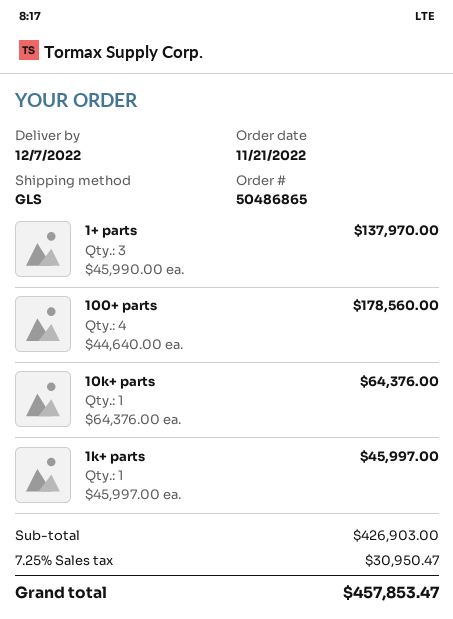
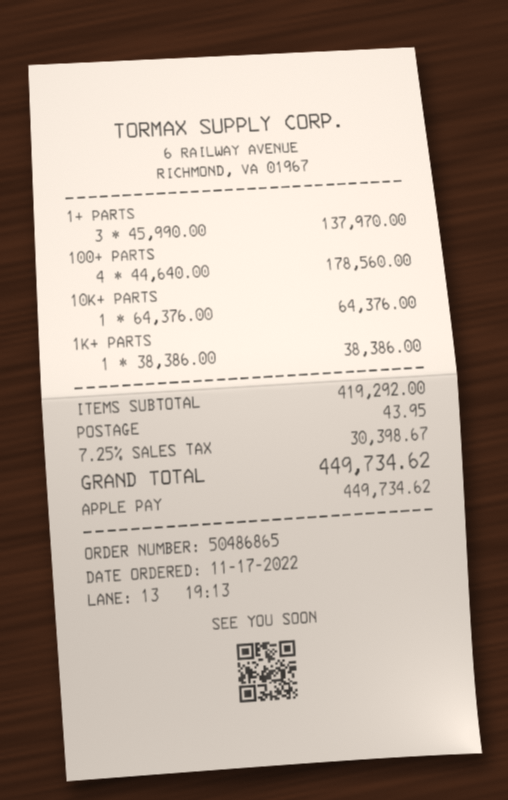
order date: 2022-11-21 -> 2022-11-17
1k+ parts: 1 x 45997.00 = 45997.00 -> 1 x 38386.00 = 38386.00
subtotal: 426903.00 -> 419292.00
shipping: none -> 43.95
tax: 7.25% = 30950.47 -> 7.25% = 30398.67
total: 457853.47 -> 449734.62

